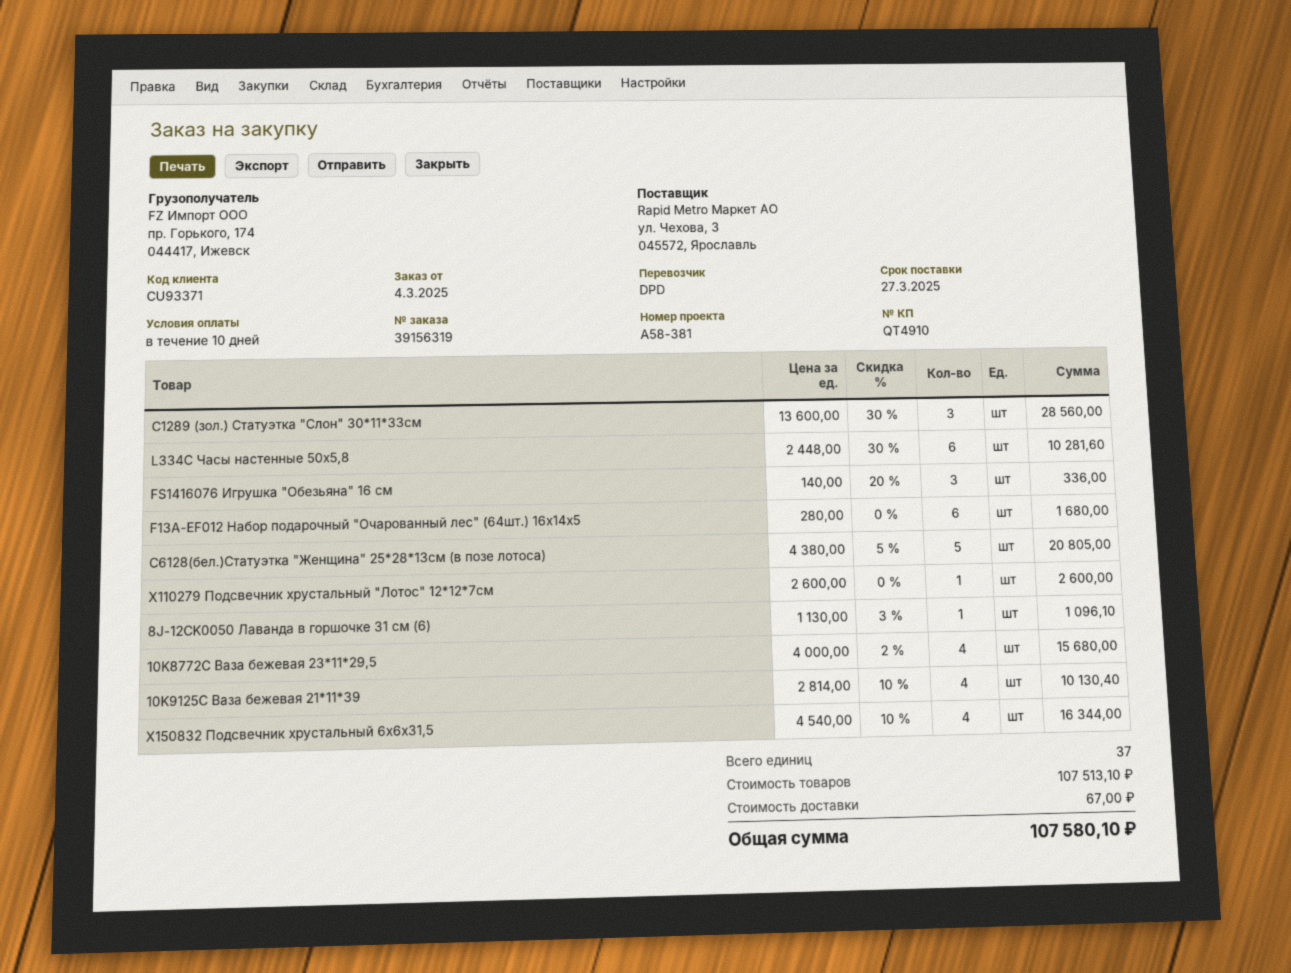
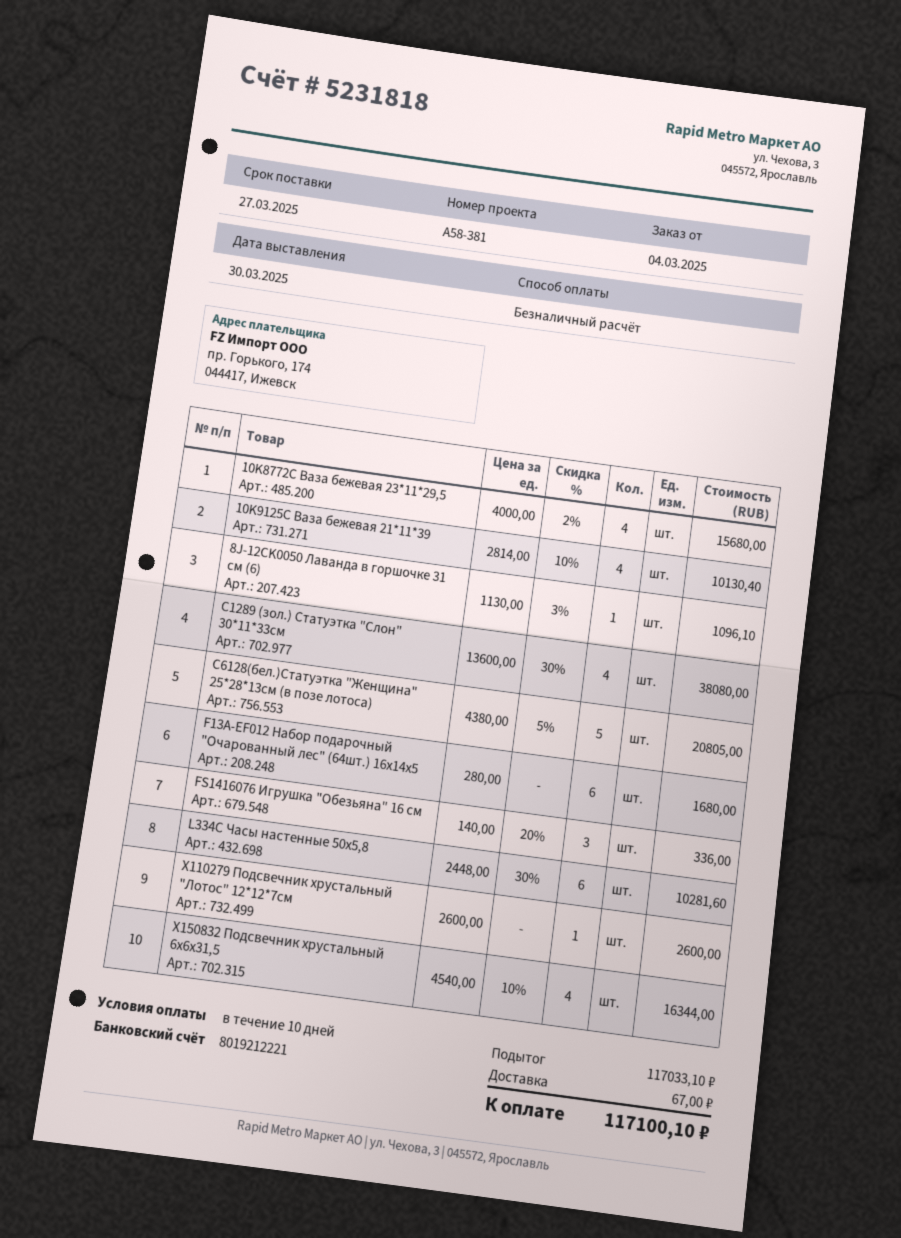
C1289 (зол.) Статуэтка "Слон" 30*11*33см: 3 x 13600.00 - 30% = 28560.00 -> 4 x 13600.00 - 30% = 38080.00
subtotal: 107513.10 -> 117033.10
total: 107580.10 -> 117100.10

